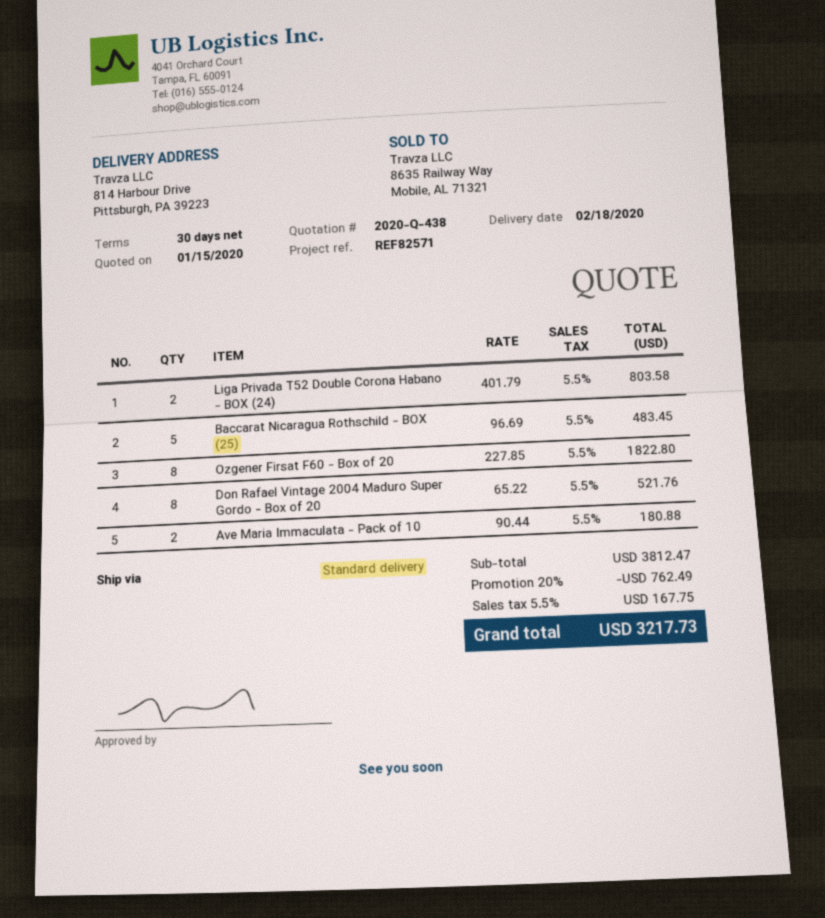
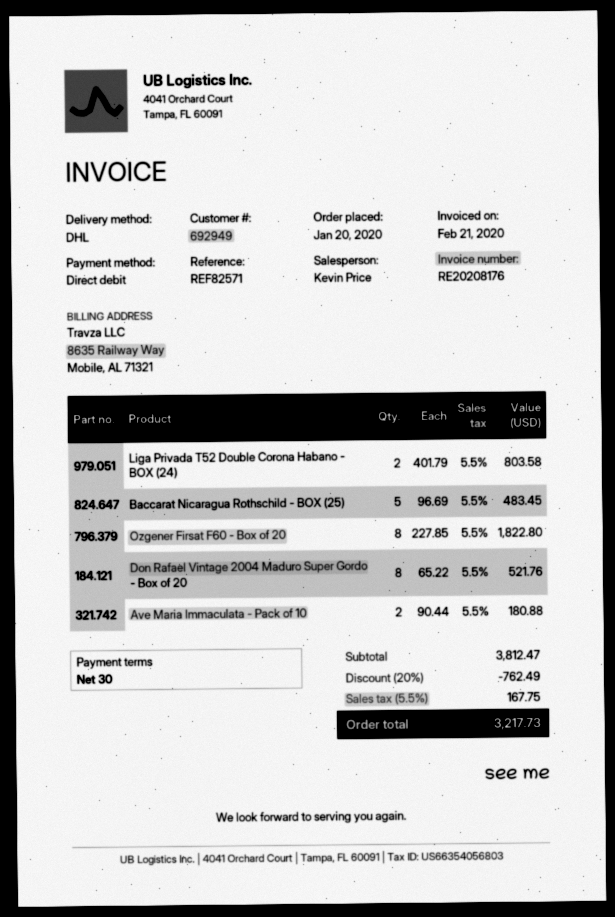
shipping method: standard -> DHL

